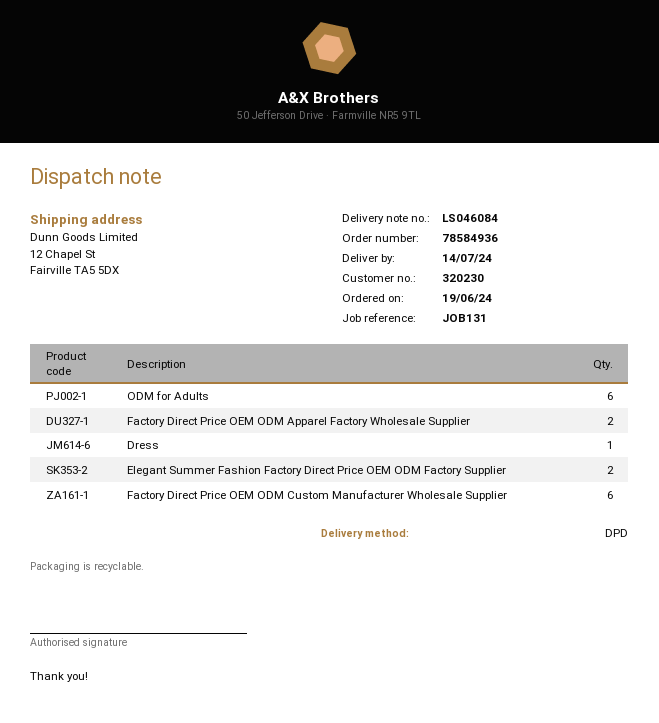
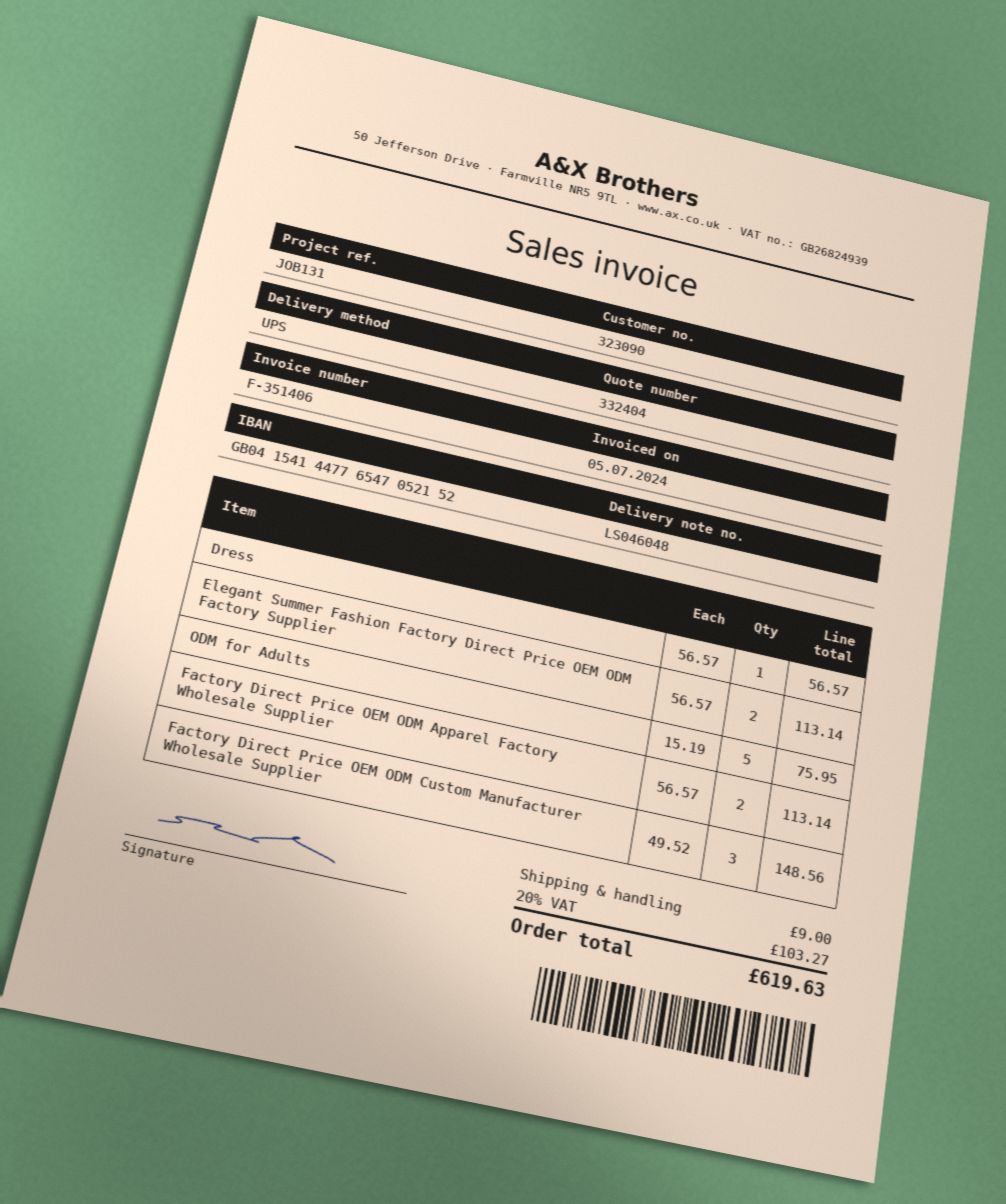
delivery note number: LS046084 -> LS046048
customer number: 320230 -> 323090
shipping method: DPD -> UPS
ODM for Adults: 6 -> 5
Factory Direct Price OEM ODM Custom Manufacturer Wholesale Supplier: 6 -> 3

